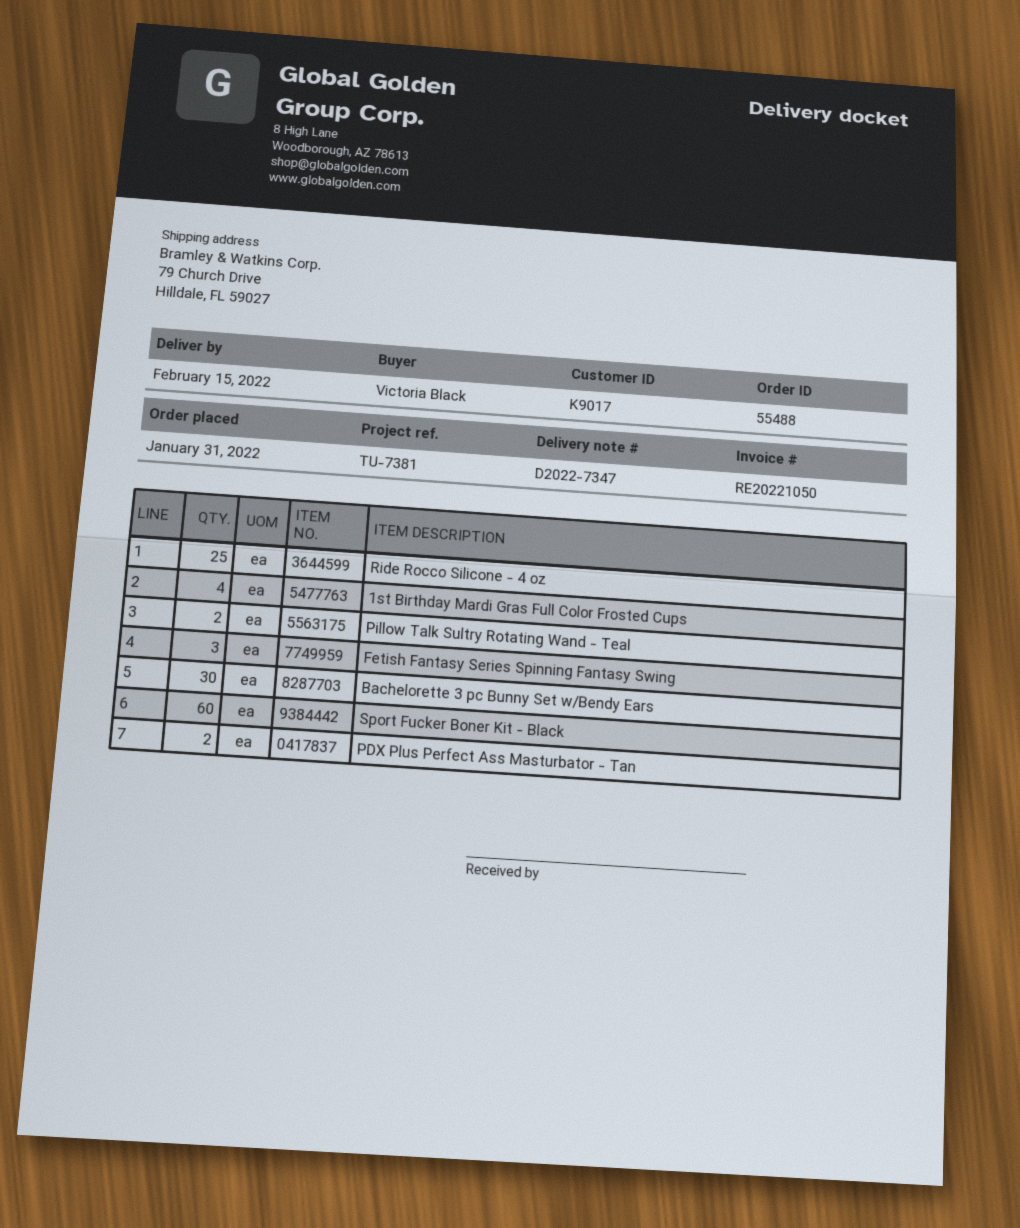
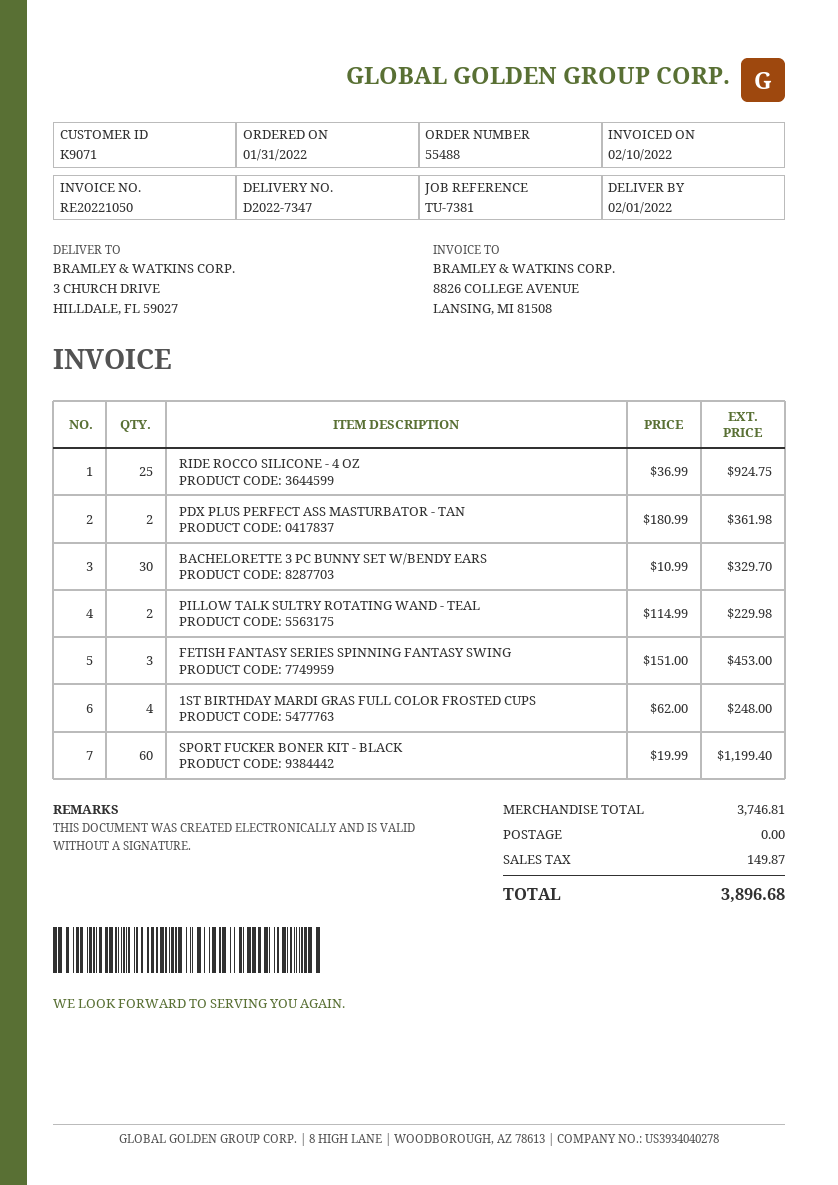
delivery date: 2022-02-15 -> 2022-02-01
customer number: K9017 -> K9071
ship to: 79 Church Drive, Hilldale, FL 59027 -> 3 CHURCH DRIVE, HILLDALE, FL 59027

